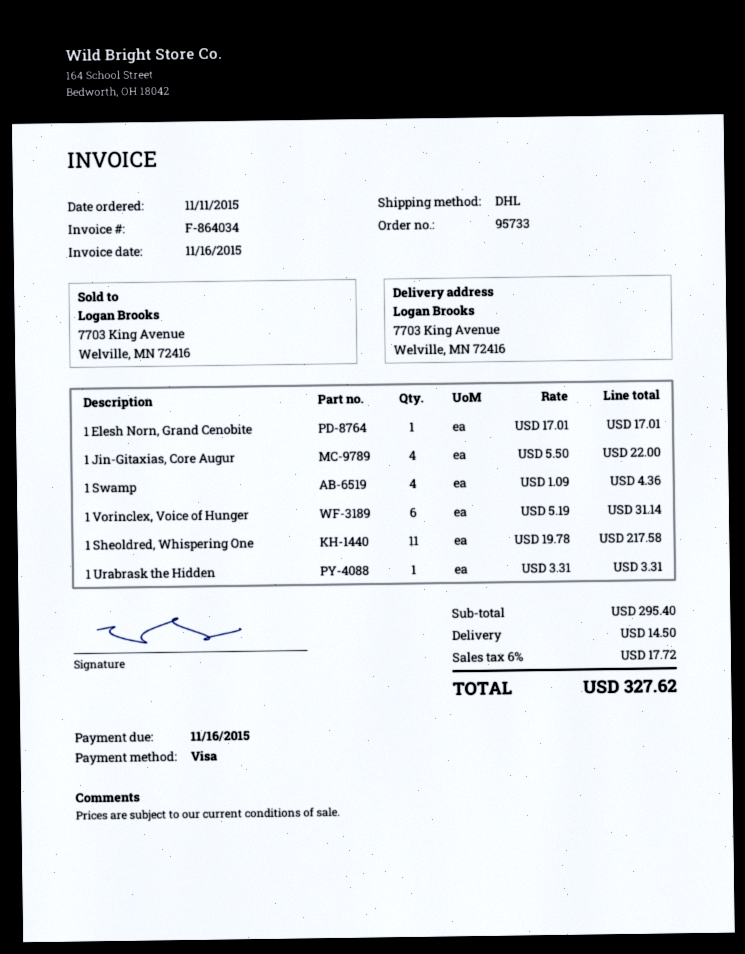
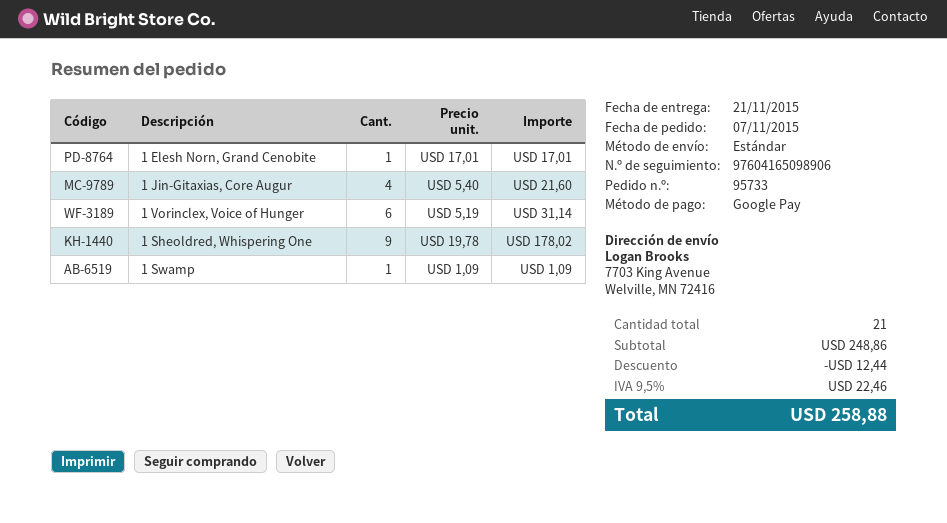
order date: 2015-11-11 -> 2015-11-07
payment method: Visa -> Google Pay
shipping method: DHL -> standard
1 Jin-Gitaxias, Core Augur: 4 x 5.50 = 22.00 -> 4 x 5.40 = 21.60
1 Swamp: 4 x 1.09 = 4.36 -> 1 x 1.09 = 1.09
1 Sheoldred, Whispering One: 11 x 19.78 = 217.58 -> 9 x 19.78 = 178.02
1 Urabrask the Hidden: 1 x 3.31 = 3.31 -> none
subtotal: 295.40 -> 248.86
discount: none -> 12.44
shipping: 14.50 -> none
tax: 6% = 17.72 -> 9.5% = 22.46
total: 327.62 -> 258.88

